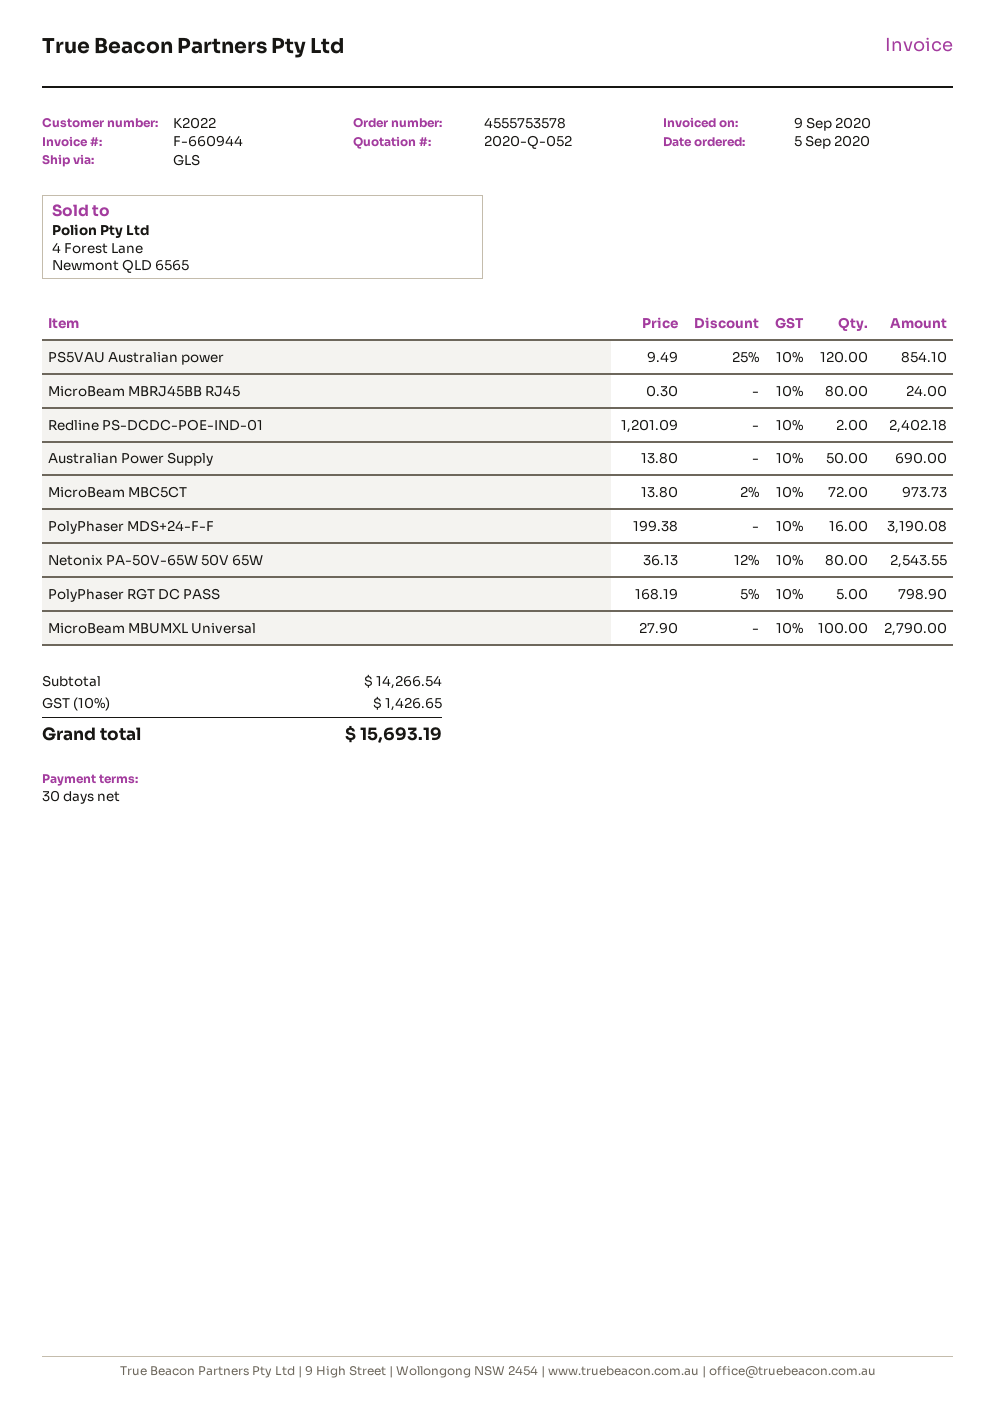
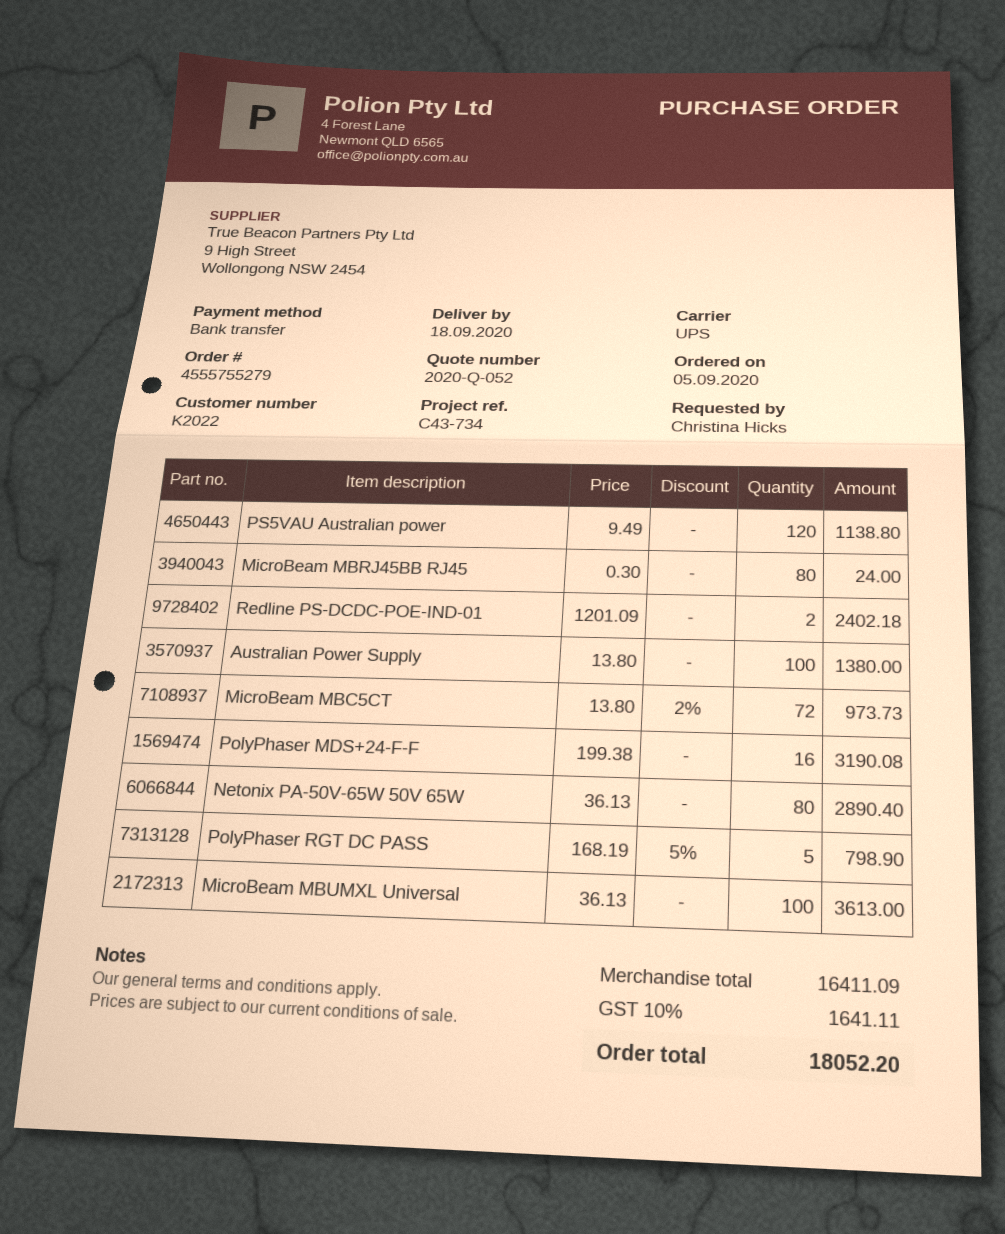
order number: 4555753578 -> 4555755279
shipping method: GLS -> UPS
PS5VAU Australian power: 120 x 9.49 - 25% = 854.10 -> 120 x 9.49 = 1138.80
Australian Power Supply: 50 x 13.80 = 690.00 -> 100 x 13.80 = 1380.00
Netonix PA-50V-65W 50V 65W: 80 x 36.13 - 12% = 2543.55 -> 80 x 36.13 = 2890.40
MicroBeam MBUMXL Universal: 100 x 27.90 = 2790.00 -> 100 x 36.13 = 3613.00
subtotal: 14266.54 -> 16411.09
tax: 10% = 1426.65 -> 10% = 1641.11
total: 15693.19 -> 18052.20

